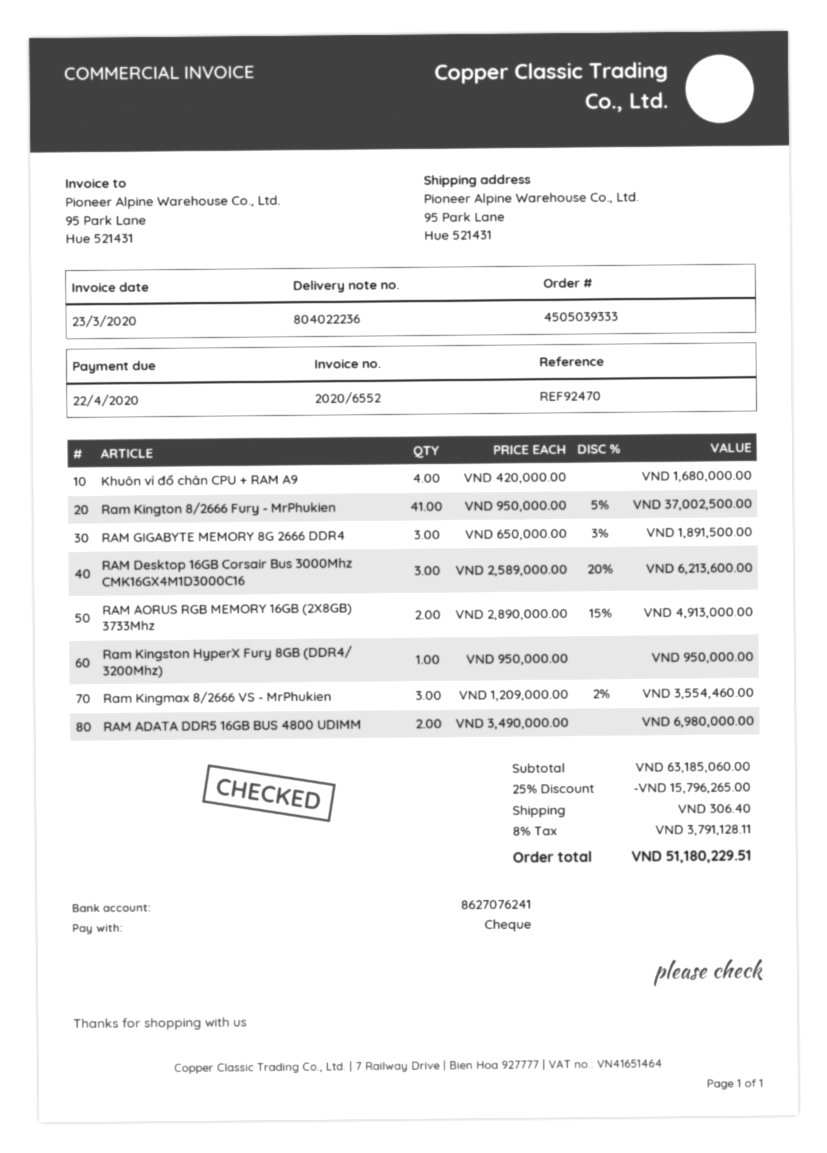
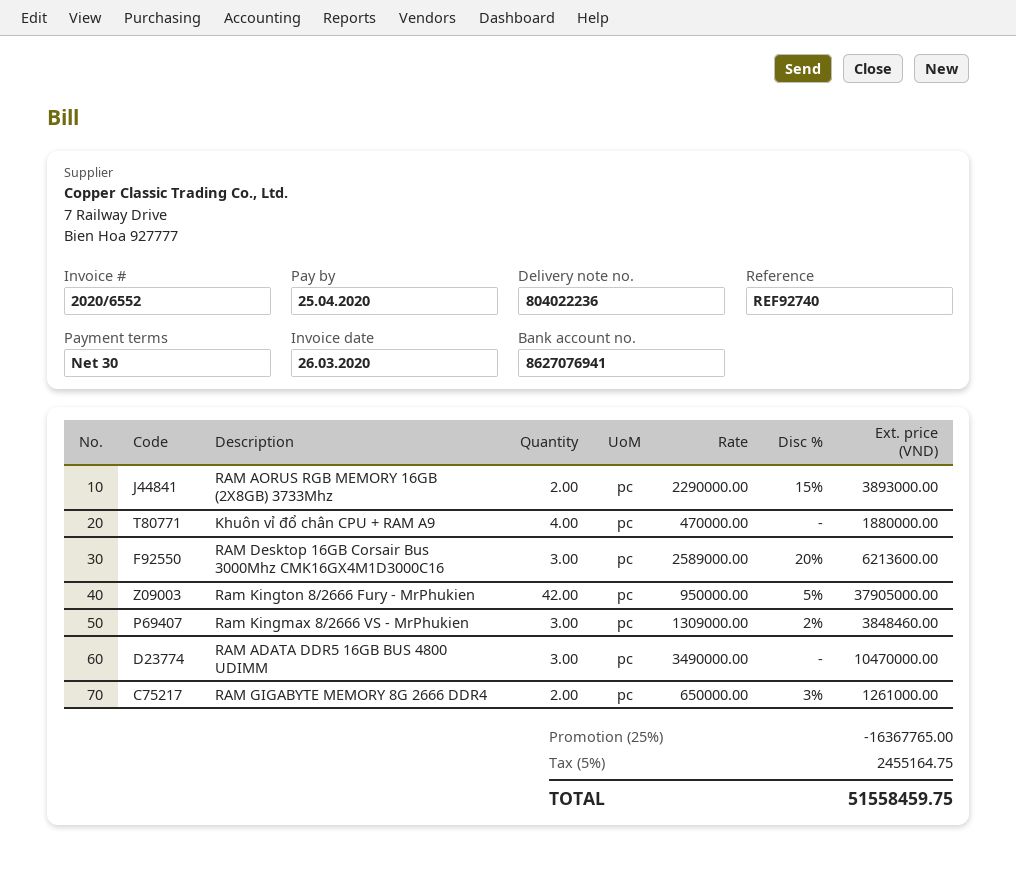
invoice date: 2020-03-23 -> 2020-03-26
due date: 2020-04-22 -> 2020-04-25
reference: REF92470 -> REF92740
bank account: 8627076241 -> 8627076941
Khuôn vỉ đổ chân CPU + RAM A9: 4 x 420000.00 = 1680000.00 -> 4 x 470000.00 = 1880000.00
Ram Kington 8/2666 Fury - MrPhukien: 41 x 950000.00 - 5% = 37002500.00 -> 42 x 950000.00 - 5% = 37905000.00
RAM GIGABYTE MEMORY 8G 2666 DDR4: 3 x 650000.00 - 3% = 1891500.00 -> 2 x 650000.00 - 3% = 1261000.00
RAM AORUS RGB MEMORY 16GB (2X8GB) 3733Mhz: 2 x 2890000.00 - 15% = 4913000.00 -> 2 x 2290000.00 - 15% = 3893000.00
Ram Kingston HyperX Fury 8GB (DDR4/ 3200Mhz): 1 x 950000.00 = 950000.00 -> none
Ram Kingmax 8/2666 VS - MrPhukien: 3 x 1209000.00 - 2% = 3554460.00 -> 3 x 1309000.00 - 2% = 3848460.00
RAM ADATA DDR5 16GB BUS 4800 UDIMM: 2 x 3490000.00 = 6980000.00 -> 3 x 3490000.00 = 10470000.00
discount: 25% = 15796265.00 -> 25% = 16367765.00
shipping: 306.40 -> none
tax: 8% = 3791128.11 -> 5% = 2455164.75
total: 51180229.51 -> 51558459.75

